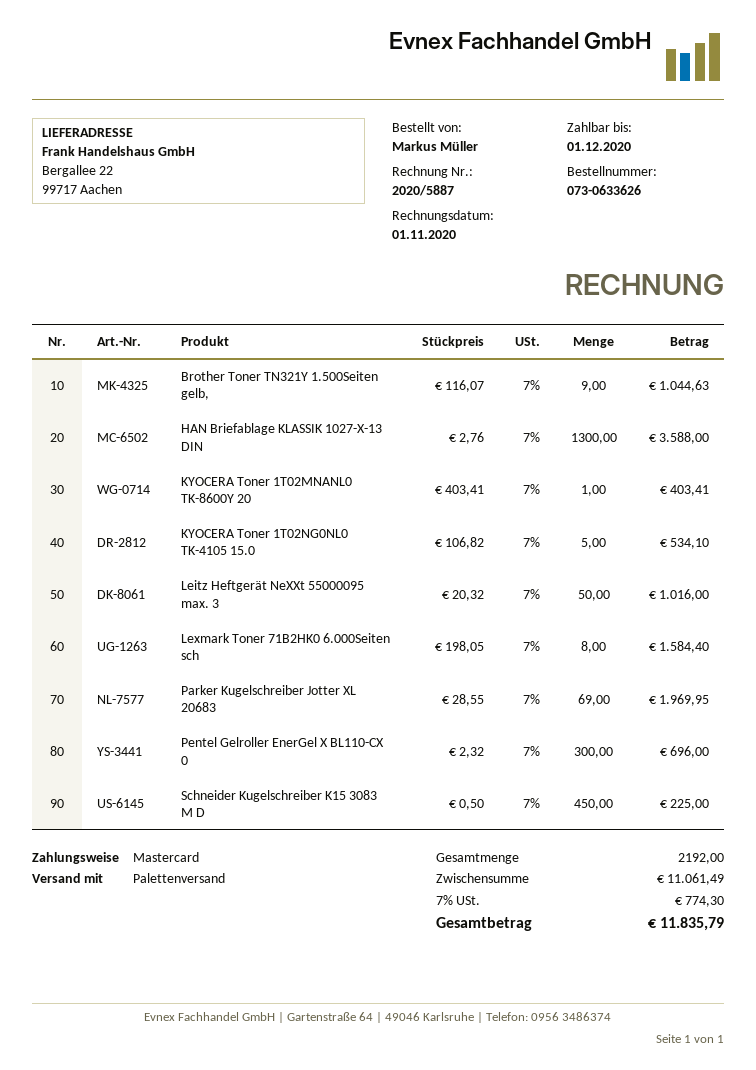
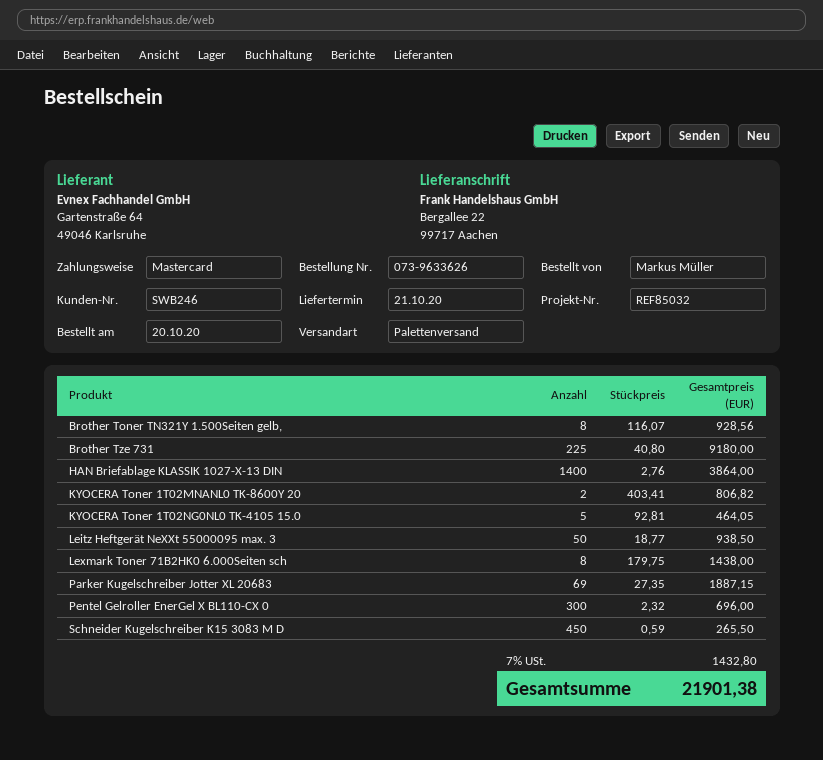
order number: 073-0633626 -> 073-9633626
Brother Toner TN321Y 1.500Seiten gelb,: 9 x 116.07 = 1044.63 -> 8 x 116.07 = 928.56
HAN Briefablage KLASSIK 1027-X-13 DIN: 1300 x 2.76 = 3588.00 -> 1400 x 2.76 = 3864.00
KYOCERA Toner 1T02MNANL0 TK-8600Y 20: 1 x 403.41 = 403.41 -> 2 x 403.41 = 806.82
KYOCERA Toner 1T02NG0NL0 TK-4105 15.0: 5 x 106.82 = 534.10 -> 5 x 92.81 = 464.05
Leitz Heftgerät NeXXt 55000095 max. 3: 50 x 20.32 = 1016.00 -> 50 x 18.77 = 938.50
Lexmark Toner 71B2HK0 6.000Seiten sch: 8 x 198.05 = 1584.40 -> 8 x 179.75 = 1438.00
Parker Kugelschreiber Jotter XL 20683: 69 x 28.55 = 1969.95 -> 69 x 27.35 = 1887.15
Schneider Kugelschreiber K15 3083 M D: 450 x 0.50 = 225.00 -> 450 x 0.59 = 265.50
Brother Tze 731: none -> 225 x 40.80 = 9180.00
tax: 7% = 774.30 -> 7% = 1432.80
total: 11835.79 -> 21901.38

